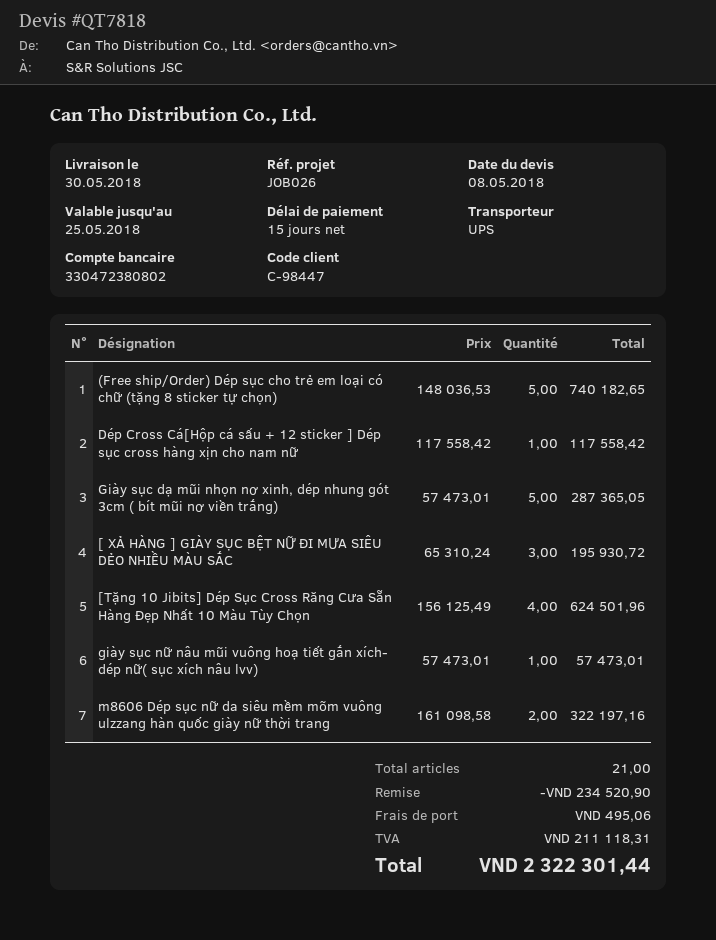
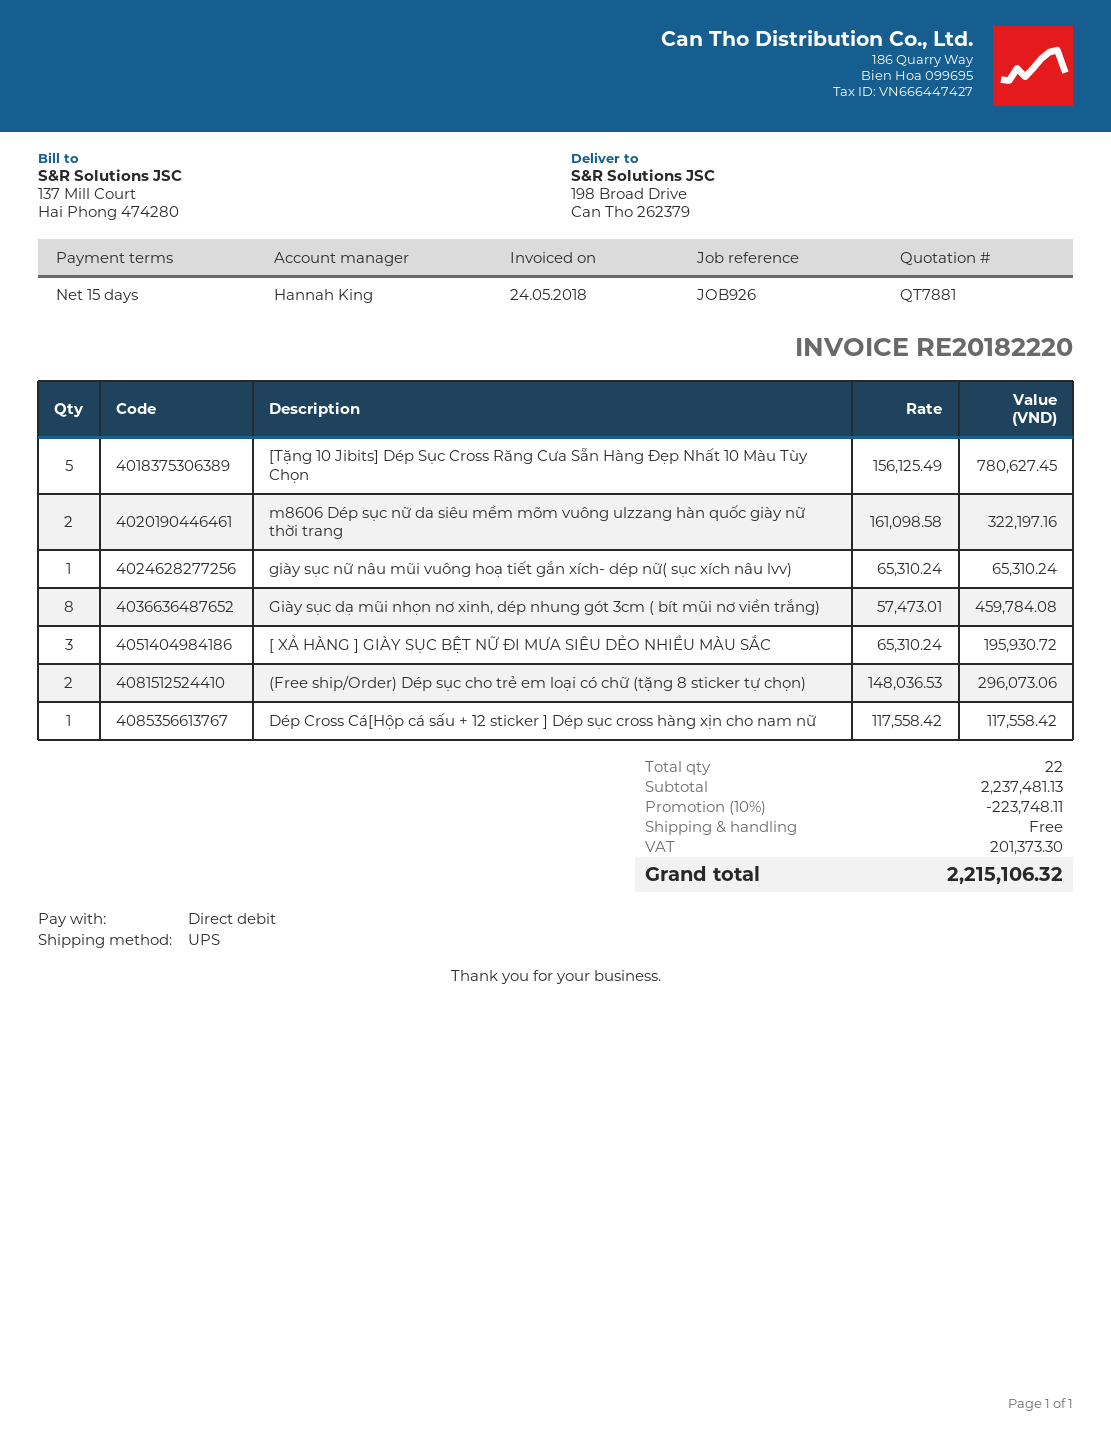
quote number: QT7818 -> QT7881
reference: JOB026 -> JOB926
(Free ship/Order) Dép sục cho trẻ em loại có chữ (tặng 8 sticker tự chọn): 5 x 148036.53 = 740182.65 -> 2 x 148036.53 = 296073.06
Giày sục dạ mũi nhọn nơ xinh, dép nhung gót 3cm ( bít mũi nơ viền trắng): 5 x 57473.01 = 287365.05 -> 8 x 57473.01 = 459784.08
[Tặng 10 Jibits] Dép Sục Cross Răng Cưa Sẵn Hàng Đẹp Nhất 10 Màu Tùy Chọn: 4 x 156125.49 = 624501.96 -> 5 x 156125.49 = 780627.45
giày sục nữ nâu mũi vuông hoạ tiết gắn xích- dép nữ( sục xích nâu lvv): 1 x 57473.01 = 57473.01 -> 1 x 65310.24 = 65310.24
total quantity: 21 -> 22
discount: 234520.90 -> 223748.11
shipping: 495.06 -> 0.00
tax: 211118.31 -> 201373.30
total: 2322301.44 -> 2215106.32

